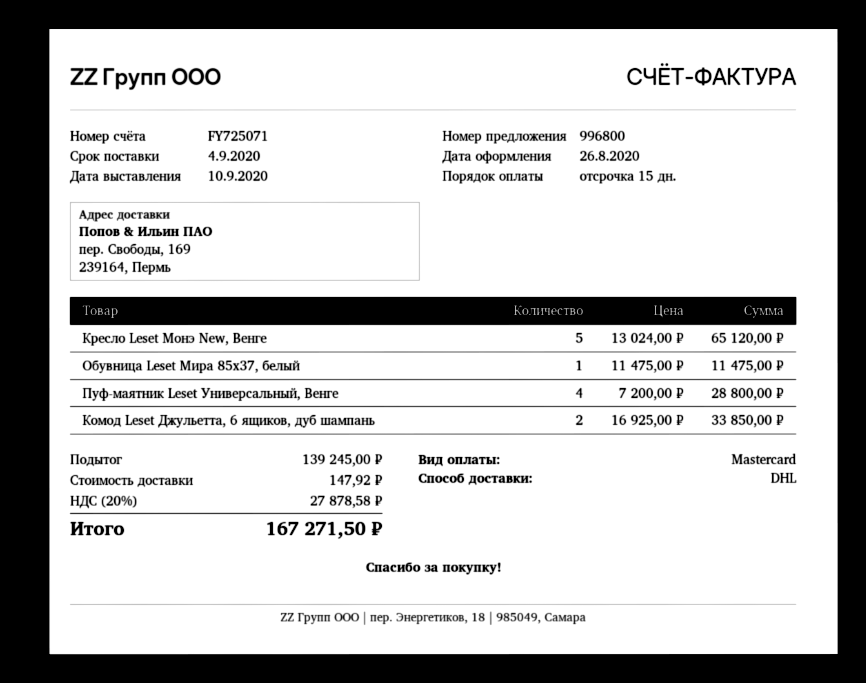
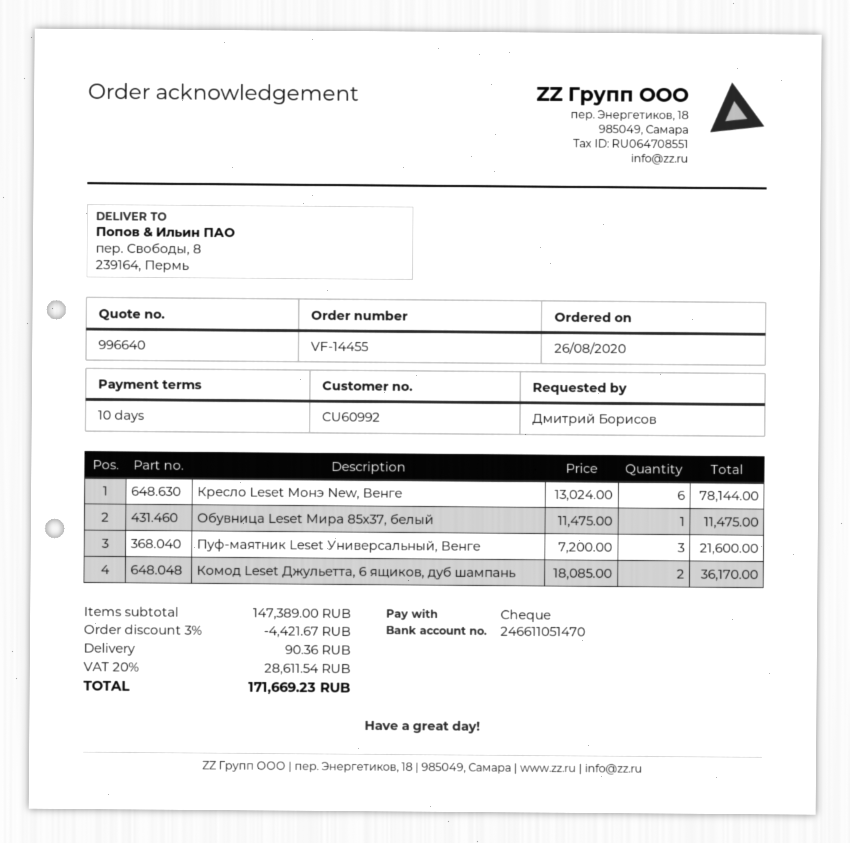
quote number: 996800 -> 996640
payment terms: 15 days -> 10 days
payment method: Mastercard -> cheque
ship to: пер. Свободы, 169, 239164, Пермь -> пер. Свободы, 8, 239164, Пермь
Кресло Leset Монэ New, Венге: 5 x 13024.00 = 65120.00 -> 6 x 13024.00 = 78144.00
Пуф-маятник Leset Универсальный, Венге: 4 x 7200.00 = 28800.00 -> 3 x 7200.00 = 21600.00
Комод Leset Джульетта, 6 ящиков, дуб шампань: 2 x 16925.00 = 33850.00 -> 2 x 18085.00 = 36170.00
subtotal: 139245.00 -> 147389.00
discount: none -> 3% = 4421.67
shipping: 147.92 -> 90.36
tax: 20% = 27878.58 -> 20% = 28611.54
total: 167271.50 -> 171669.23

